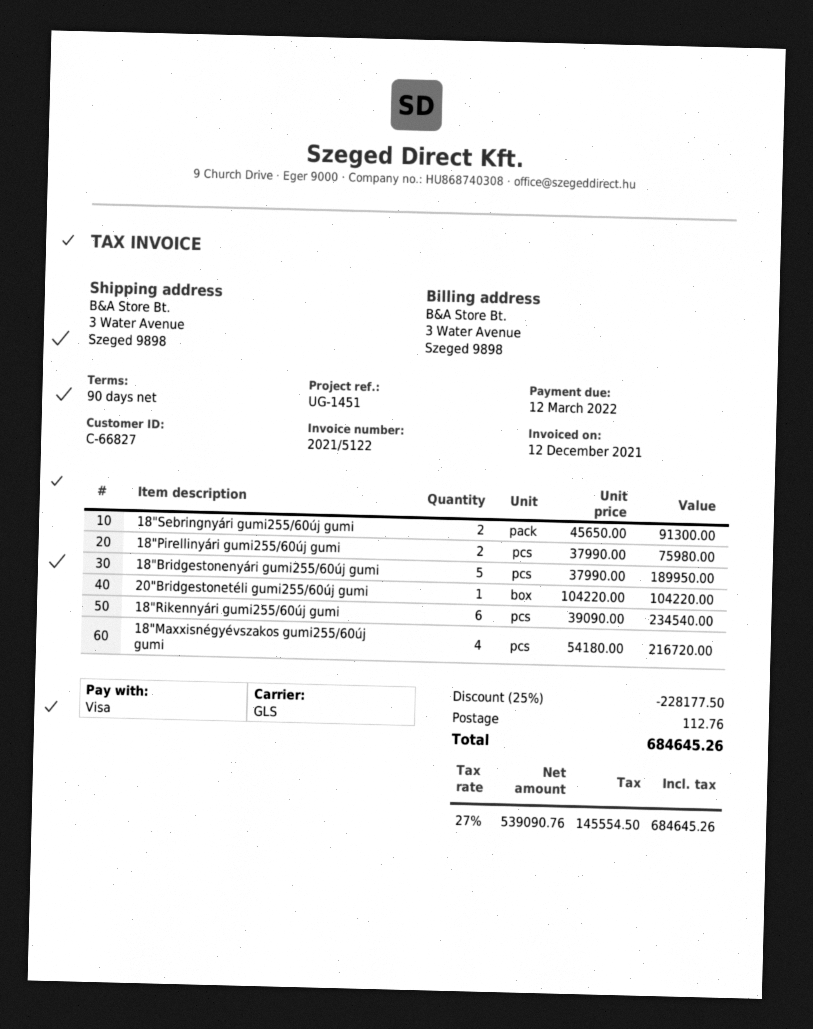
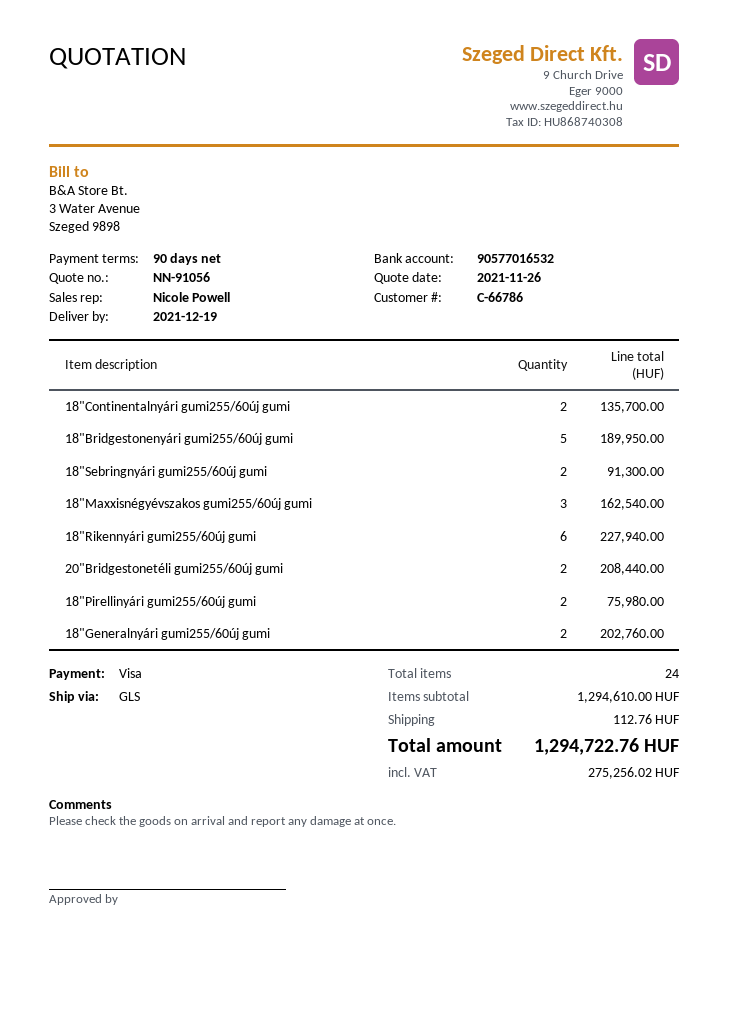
customer number: C-66827 -> C-66786
20"Bridgestonetéli gumi255/60új gumi: 1 for 104220.00 -> 2 for 208440.00
18"Rikennyári gumi255/60új gumi: 6 for 234540.00 -> 6 for 227940.00
18"Maxxisnégyévszakos gumi255/60új gumi: 4 for 216720.00 -> 3 for 162540.00
18"Continentalnyári gumi255/60új gumi: none -> 2 for 135700.00
18"Generalnyári gumi255/60új gumi: none -> 2 for 202760.00
discount: 25% = 228177.50 -> none
tax: 145554.50 -> 275256.02
total: 684645.26 -> 1294722.76

